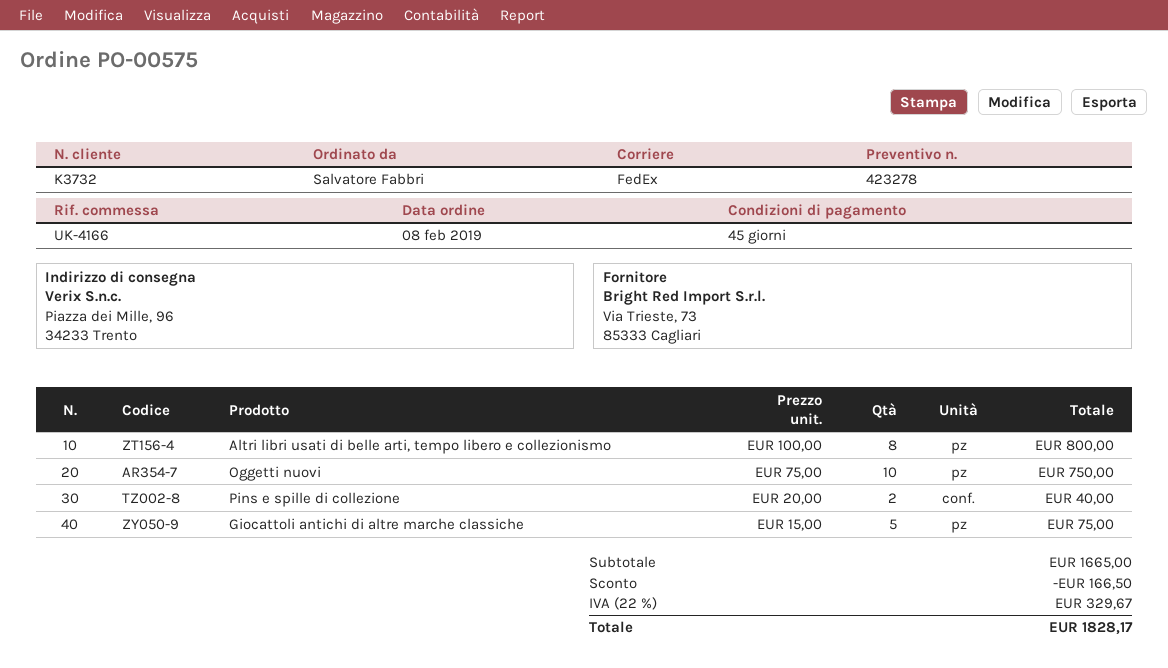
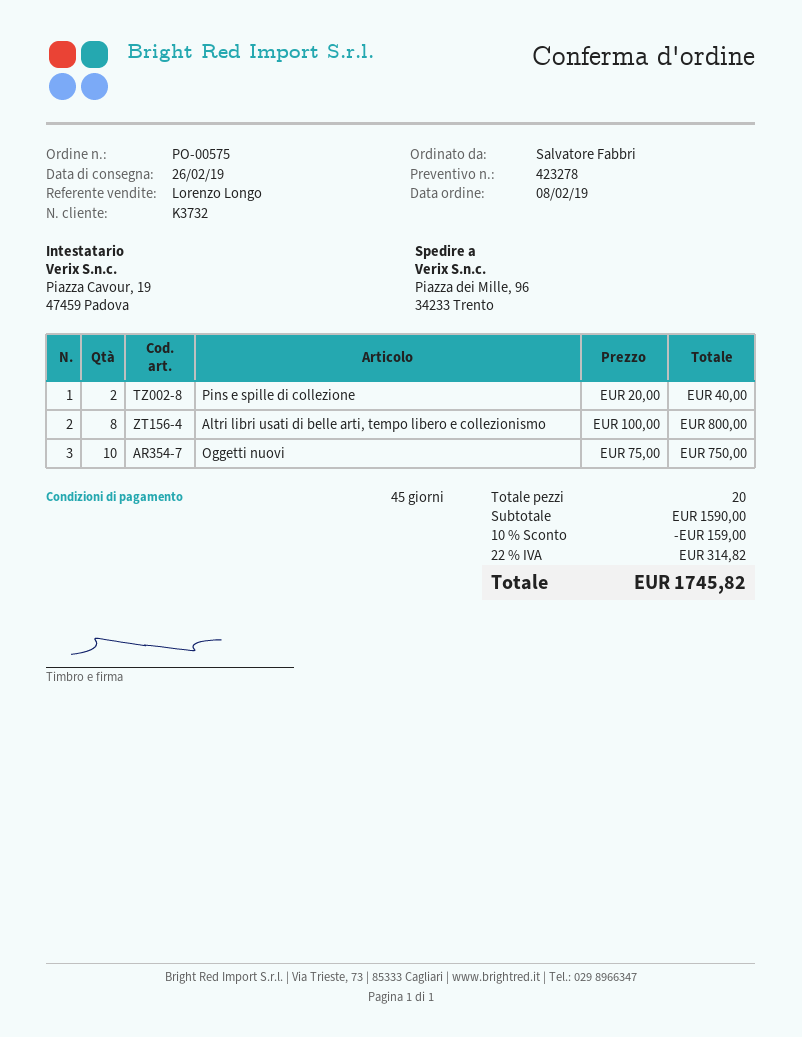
Giocattoli antichi di altre marche classiche: 5 x 15.00 = 75.00 -> none
subtotal: 1665.00 -> 1590.00
discount: 166.50 -> 159.00
tax: 22% = 329.67 -> 22% = 314.82
total: 1828.17 -> 1745.82

